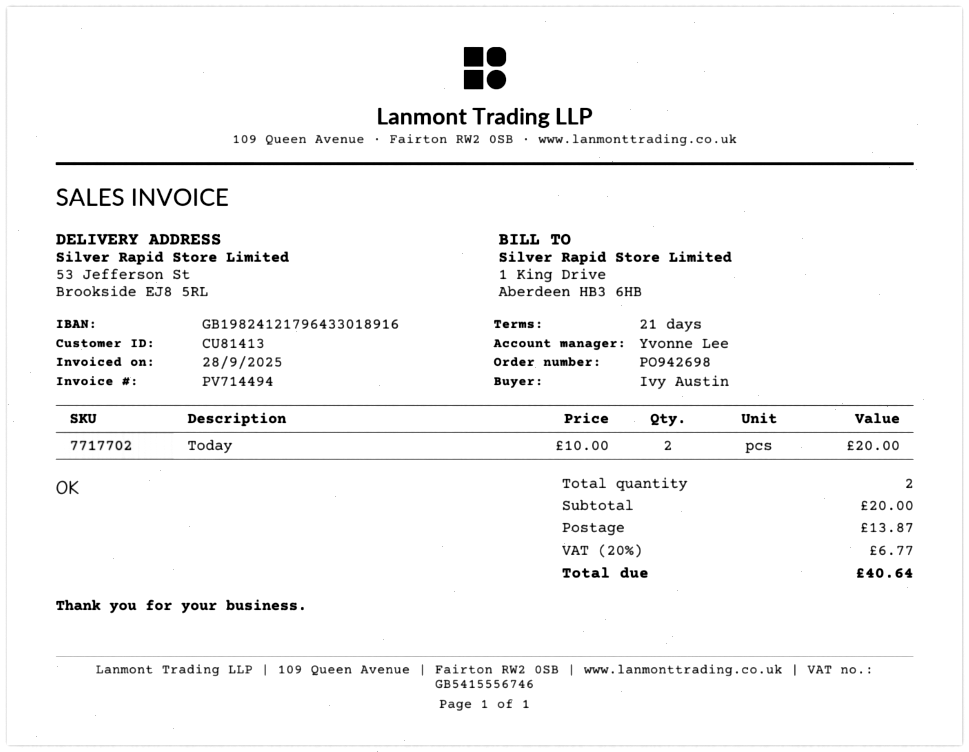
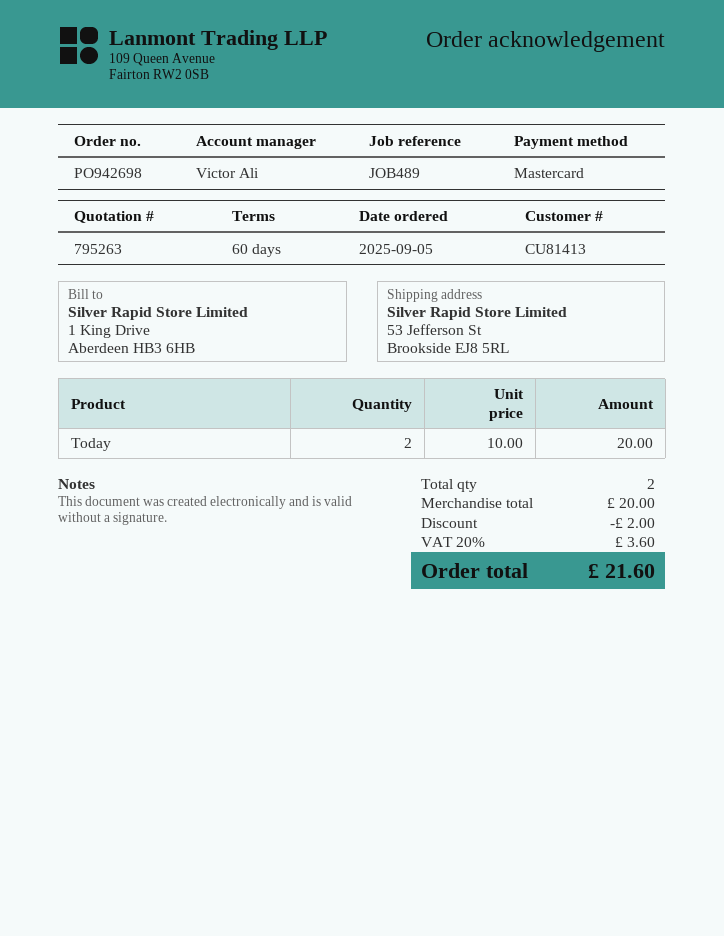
payment terms: 21 days -> 60 days
sales rep: Yvonne Lee -> Victor Ali
discount: none -> 2.00
shipping: 13.87 -> none
tax: 20% = 6.77 -> 20% = 3.60
total: 40.64 -> 21.60

